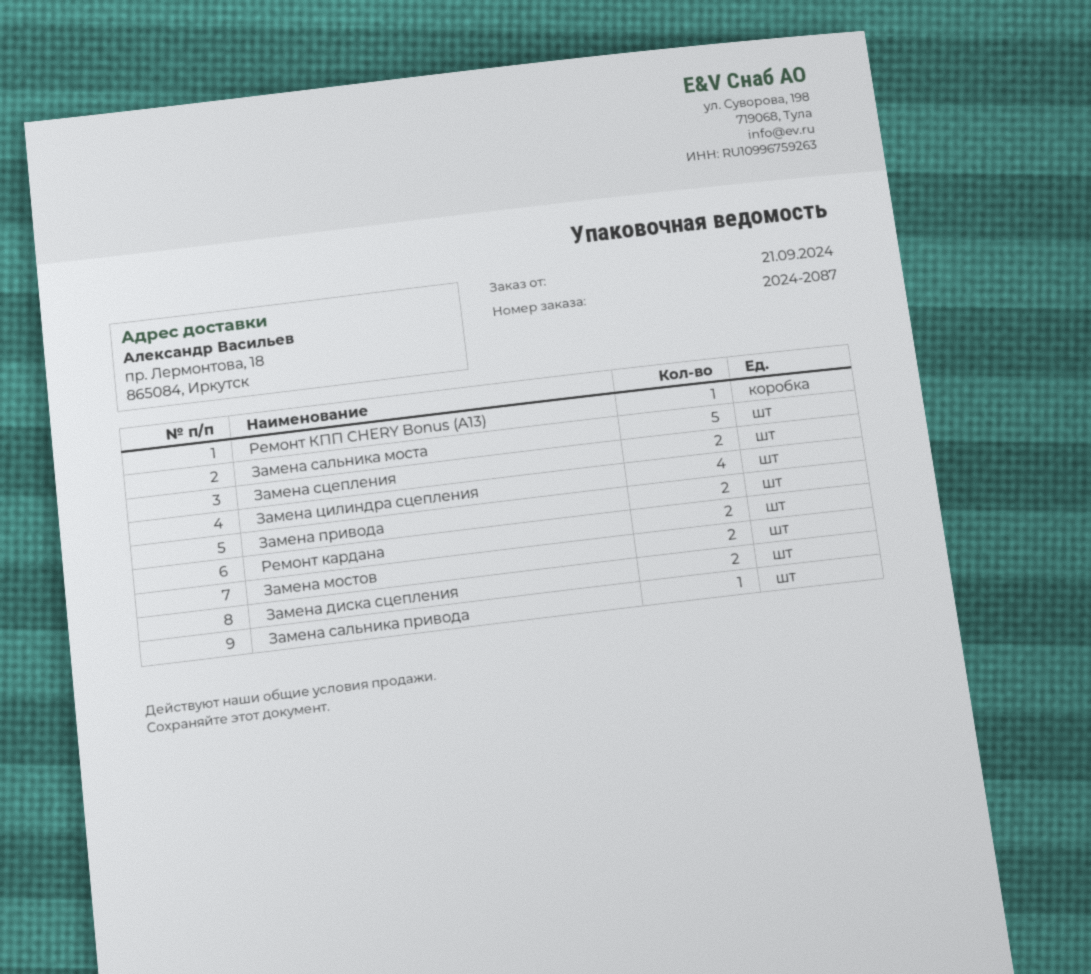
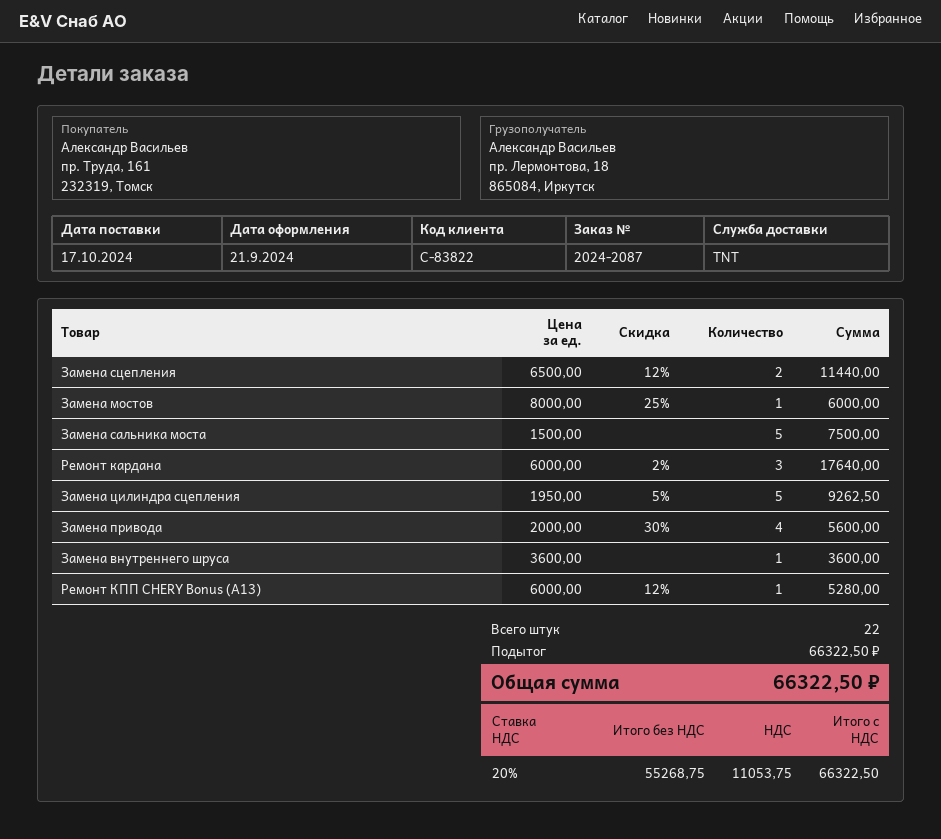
Замена цилиндра сцепления: 4 -> 5
Замена привода: 2 -> 4
Ремонт кардана: 2 -> 3
Замена мостов: 2 -> 1
Замена диска сцепления: 2 -> none
Замена сальника привода: 1 -> none
Замена внутреннего шруса: none -> 1

